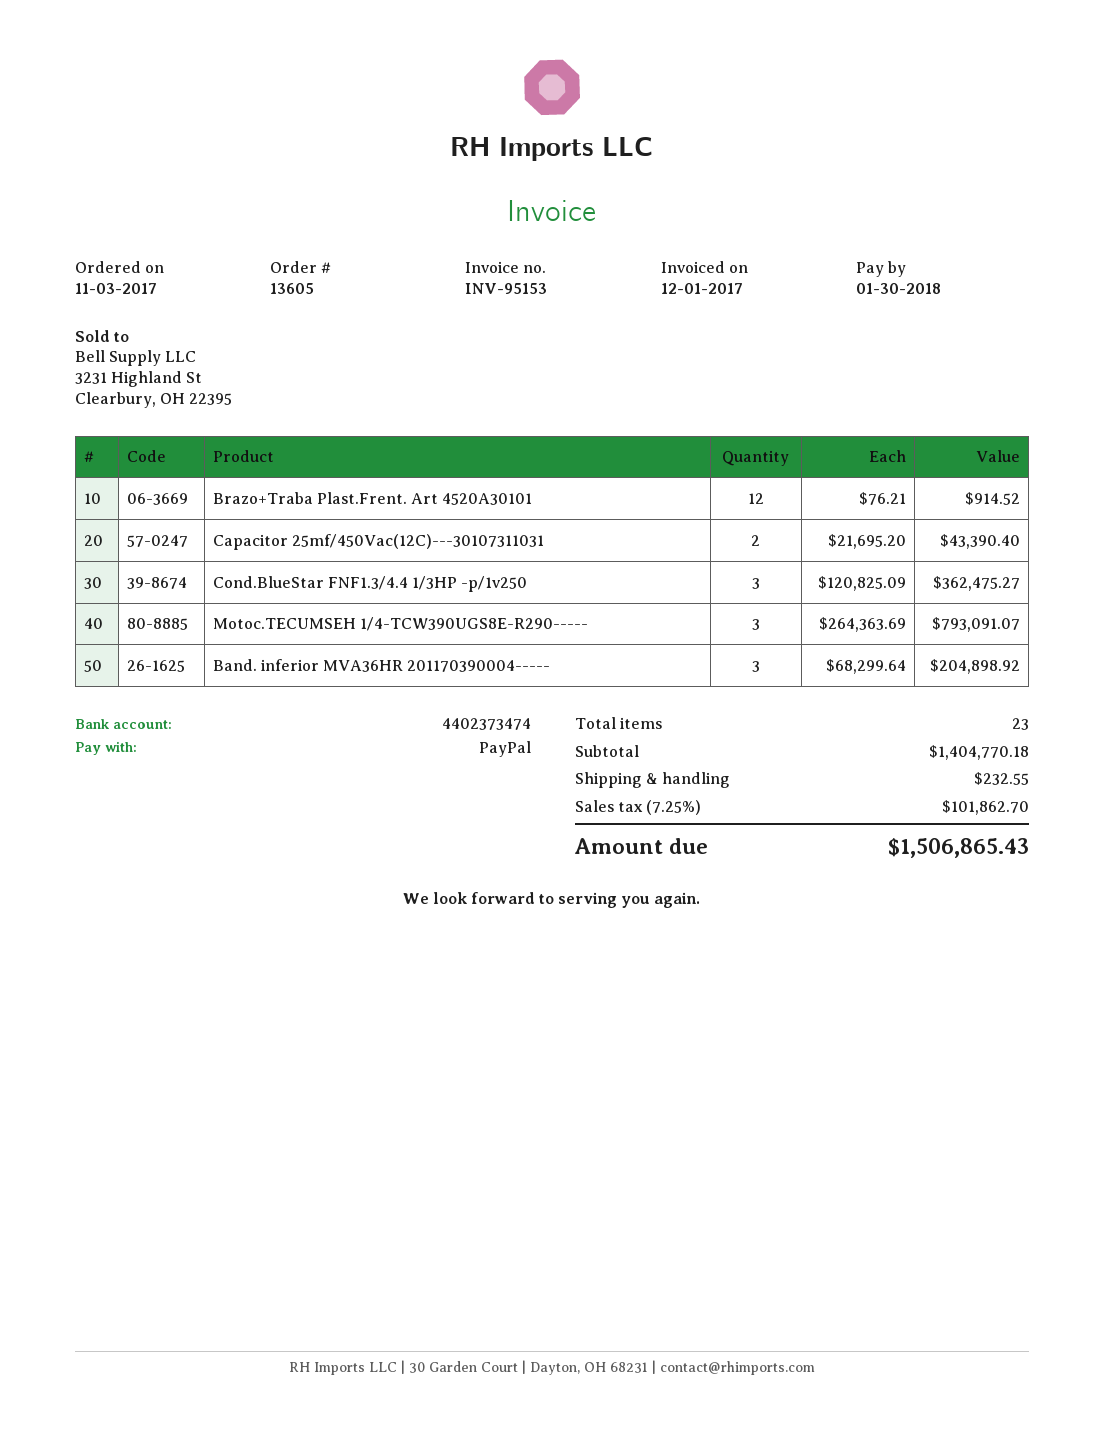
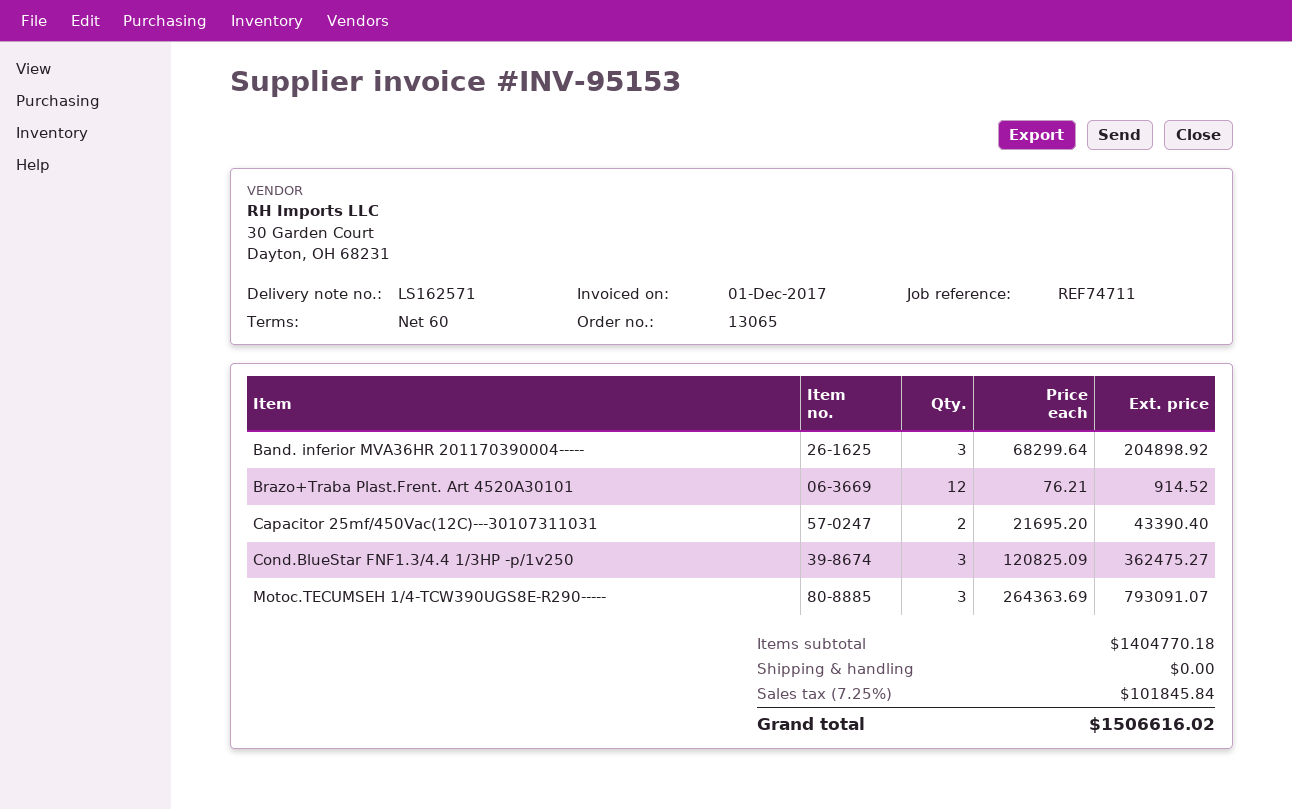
order number: 13605 -> 13065
shipping: 232.55 -> 0.00
tax: 7.25% = 101862.70 -> 7.25% = 101845.84
total: 1506865.43 -> 1506616.02

